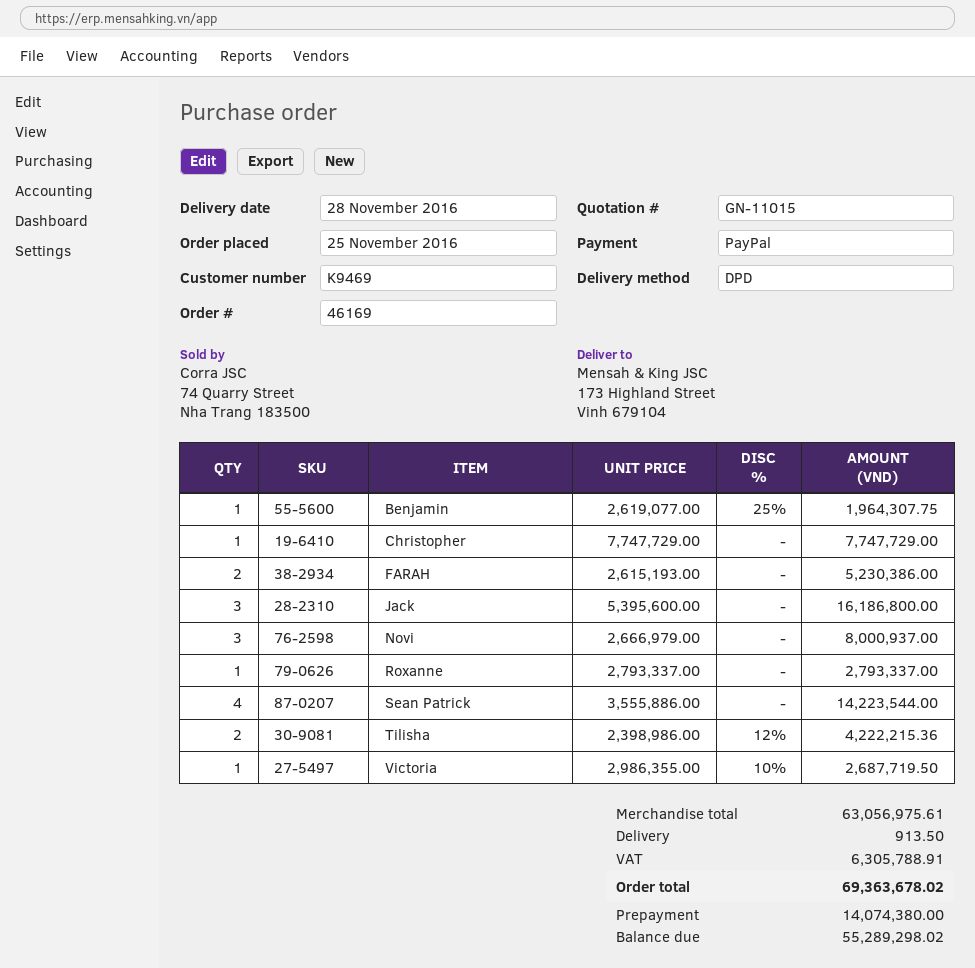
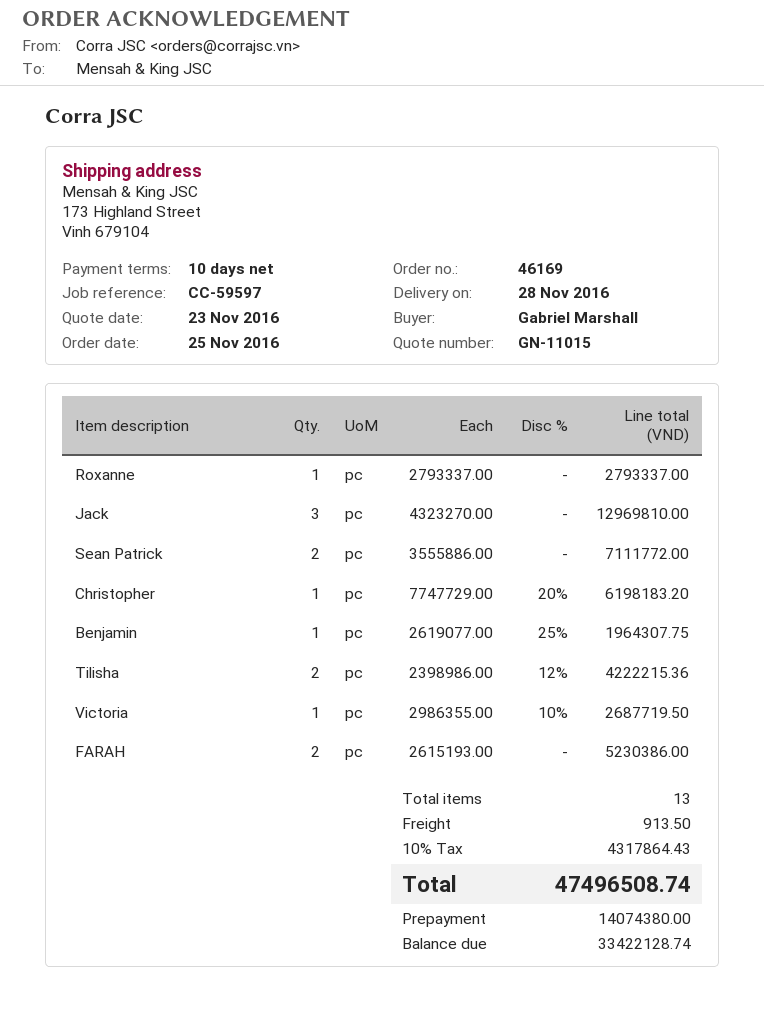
Christopher: 1 x 7747729.00 = 7747729.00 -> 1 x 7747729.00 - 20% = 6198183.20
Jack: 3 x 5395600.00 = 16186800.00 -> 3 x 4323270.00 = 12969810.00
Novi: 3 x 2666979.00 = 8000937.00 -> none
Sean Patrick: 4 x 3555886.00 = 14223544.00 -> 2 x 3555886.00 = 7111772.00
tax: 6305788.91 -> 4317864.43
total: 69363678.02 -> 47496508.74
balance: 55289298.02 -> 33422128.74

